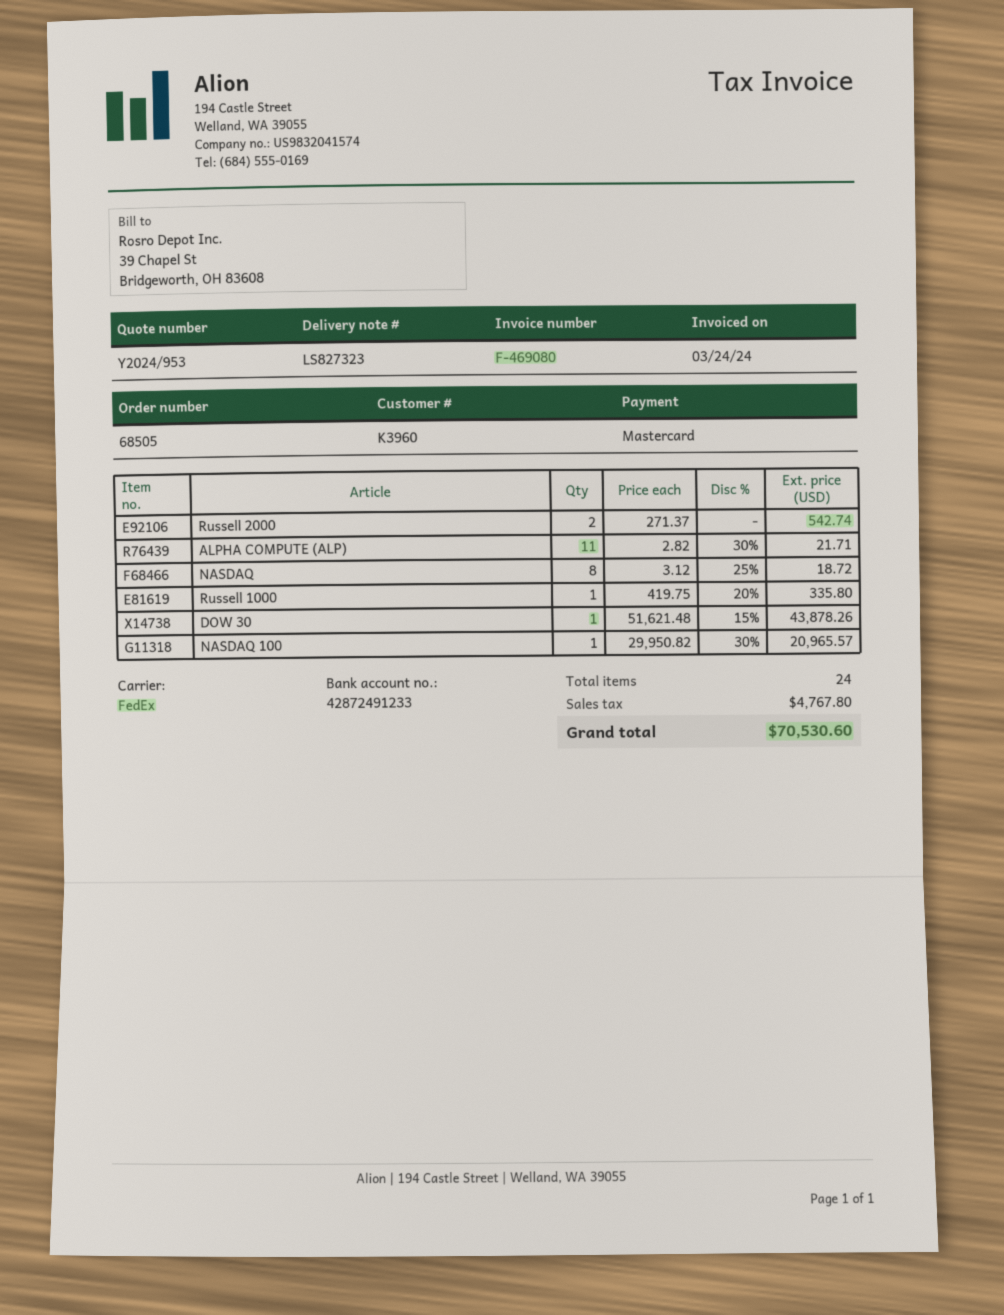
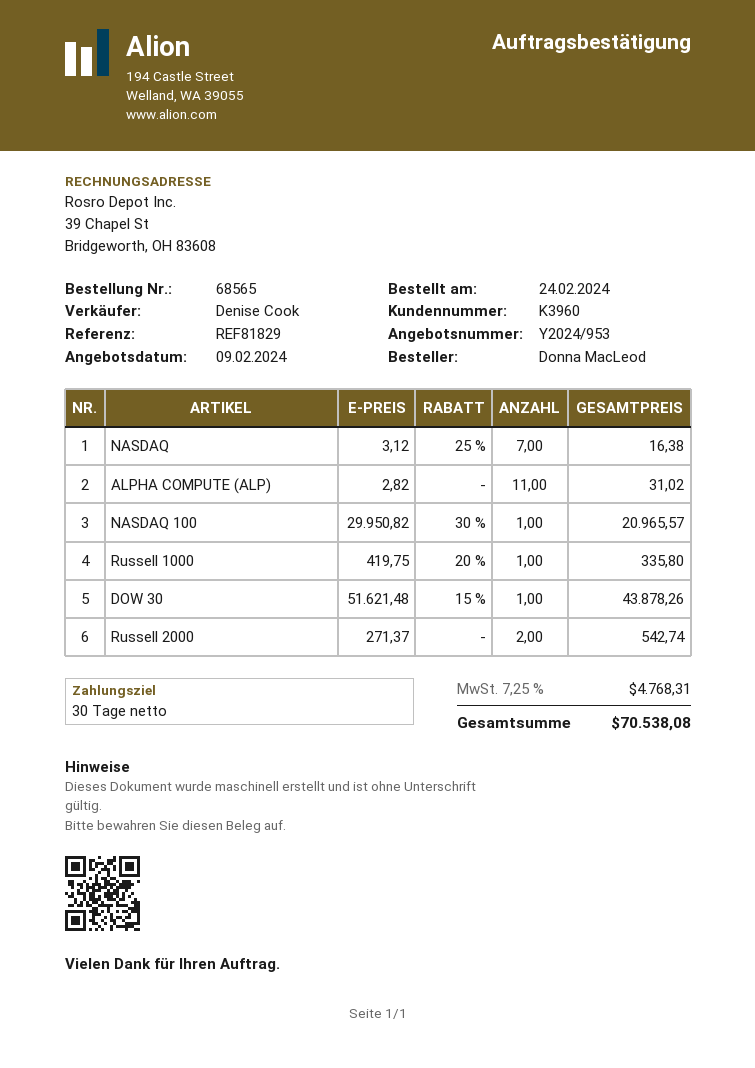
order number: 68505 -> 68565
ALPHA COMPUTE (ALP): 11 x 2.82 - 30% = 21.71 -> 11 x 2.82 = 31.02
NASDAQ: 8 x 3.12 - 25% = 18.72 -> 7 x 3.12 - 25% = 16.38
tax: 4767.80 -> 4768.31
total: 70530.60 -> 70538.08

